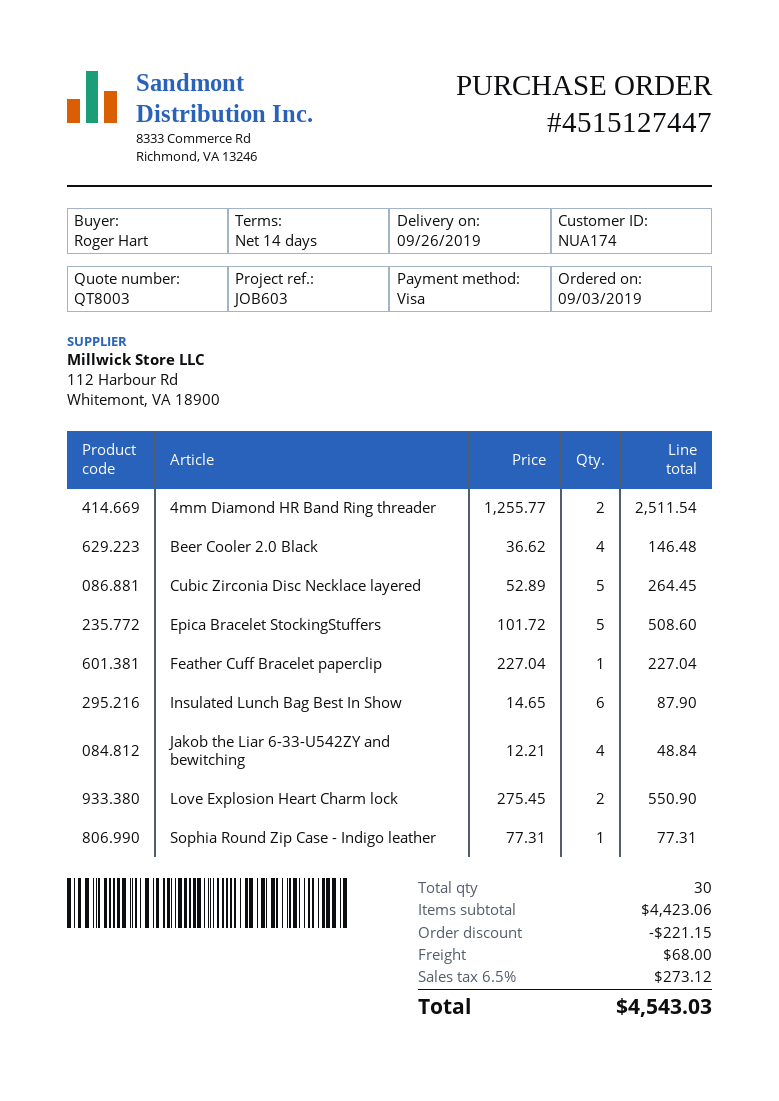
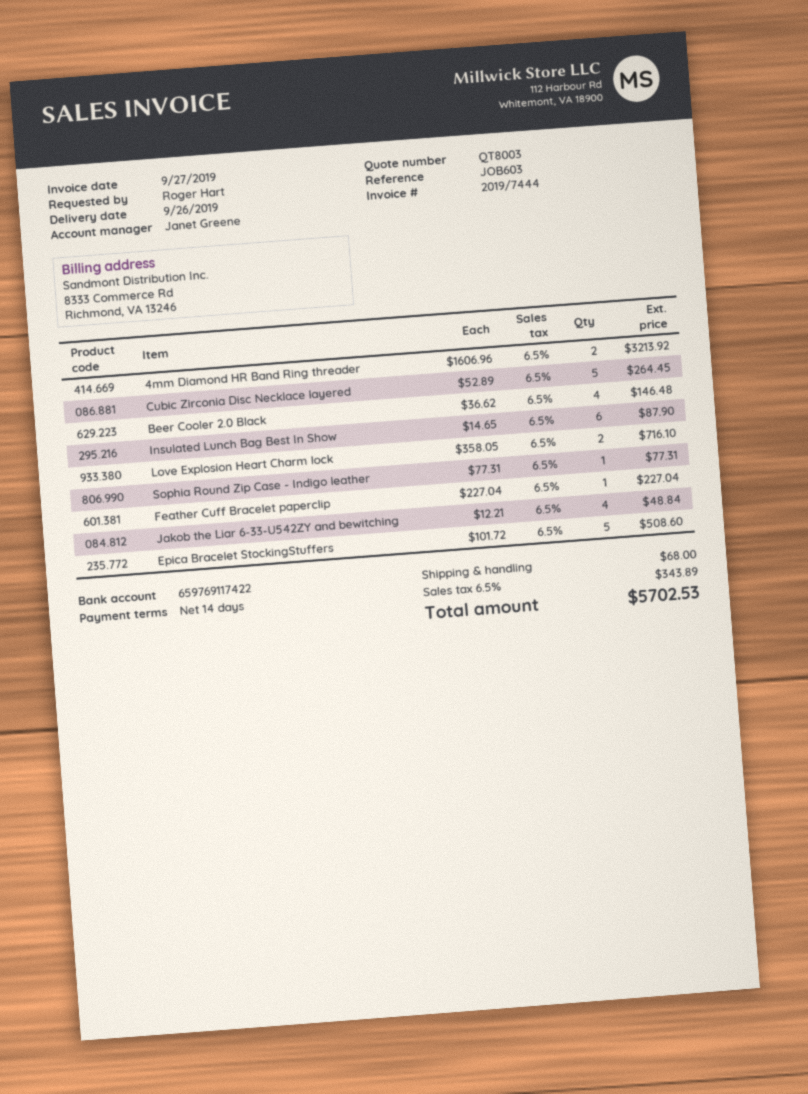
4mm Diamond HR Band Ring threader: 2 x 1255.77 = 2511.54 -> 2 x 1606.96 = 3213.92
Love Explosion Heart Charm lock: 2 x 275.45 = 550.90 -> 2 x 358.05 = 716.10
discount: 221.15 -> none
tax: 6.5% = 273.12 -> 6.5% = 343.89
total: 4543.03 -> 5702.53

